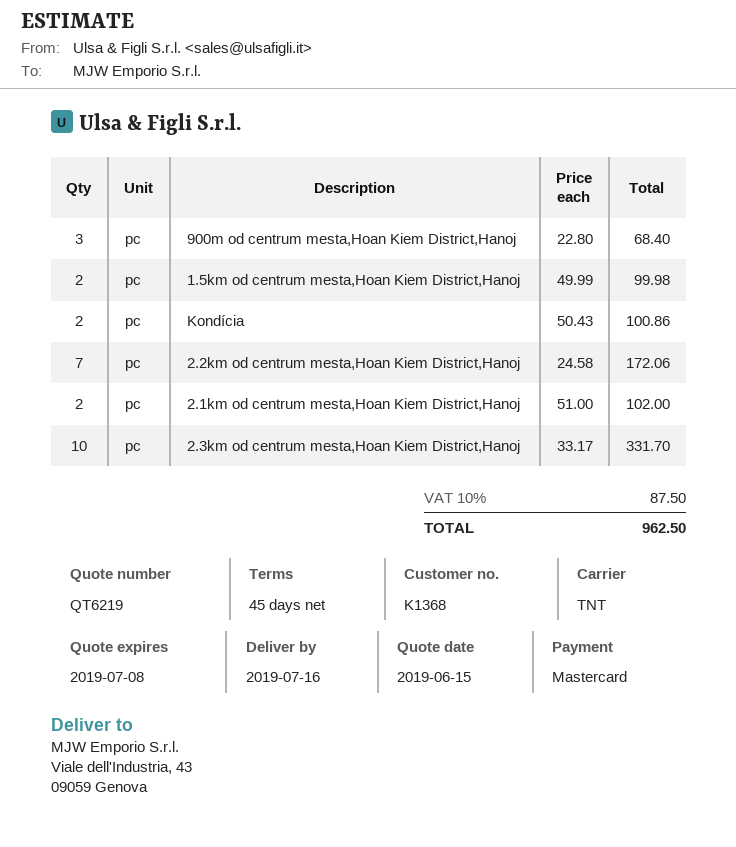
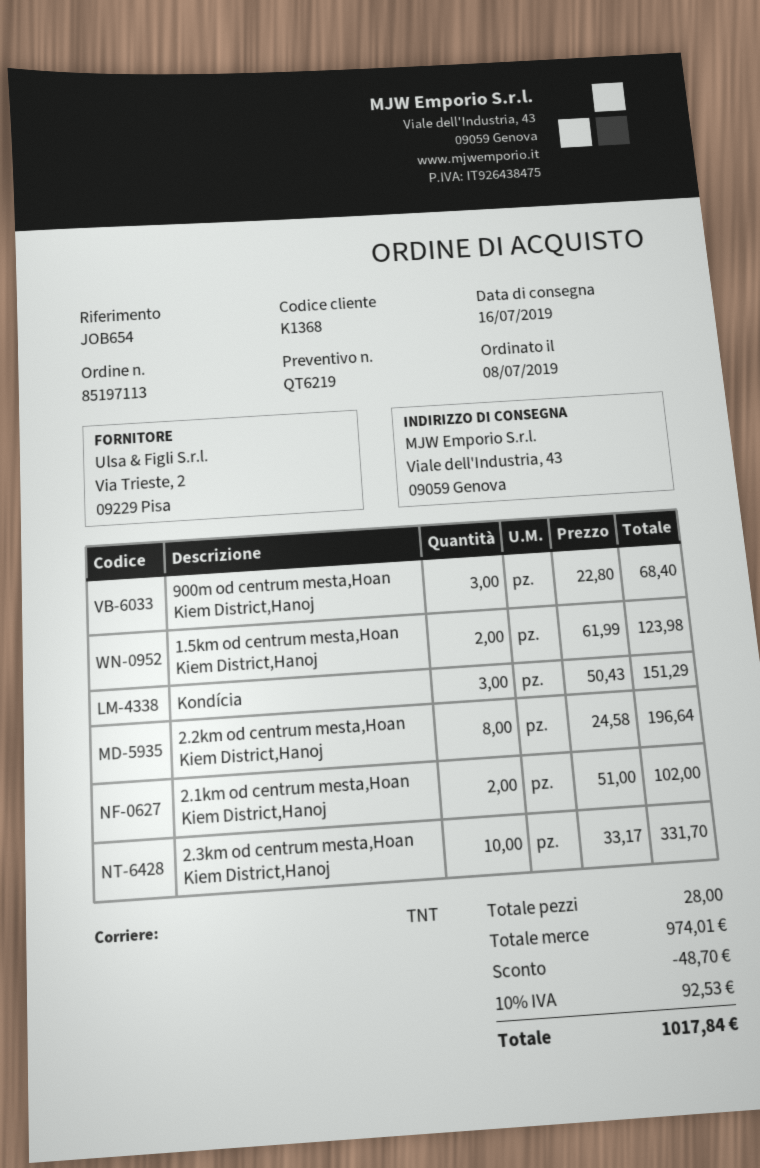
1.5km od centrum mesta,Hoan Kiem District,Hanoj: 2 x 49.99 = 99.98 -> 2 x 61.99 = 123.98
Kondícia: 2 x 50.43 = 100.86 -> 3 x 50.43 = 151.29
2.2km od centrum mesta,Hoan Kiem District,Hanoj: 7 x 24.58 = 172.06 -> 8 x 24.58 = 196.64
discount: none -> 48.70
tax: 10% = 87.50 -> 10% = 92.53
total: 962.50 -> 1017.84

